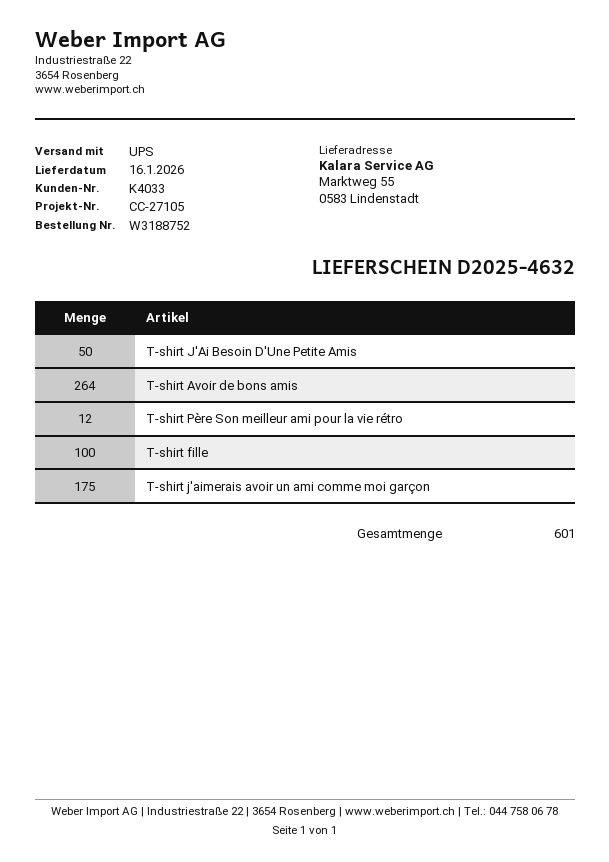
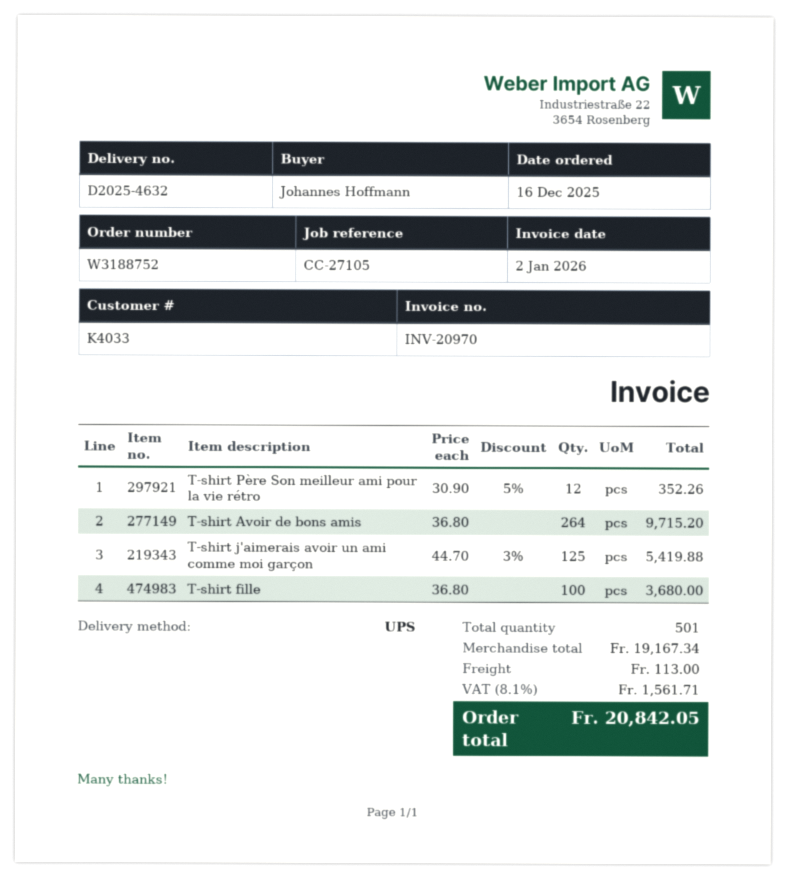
T-shirt J'Ai Besoin D'Une Petite Amis: 50 -> none
T-shirt j'aimerais avoir un ami comme moi garçon: 175 -> 125
total quantity: 601 -> 501

